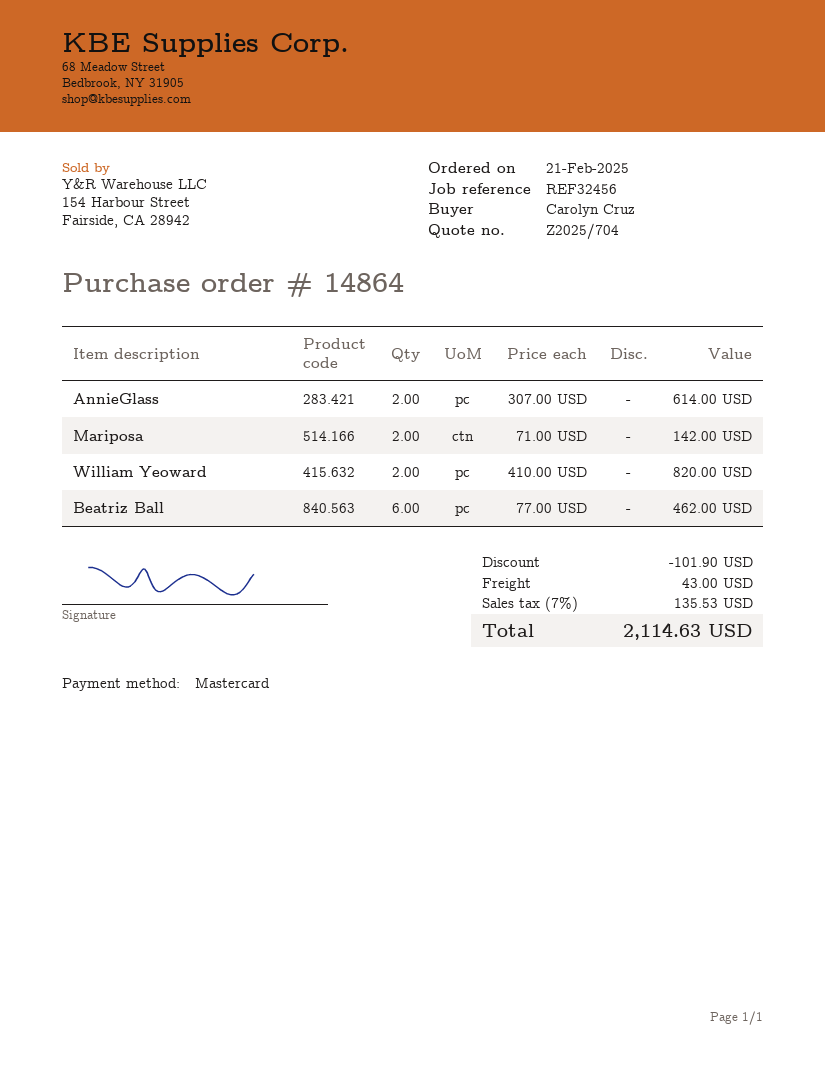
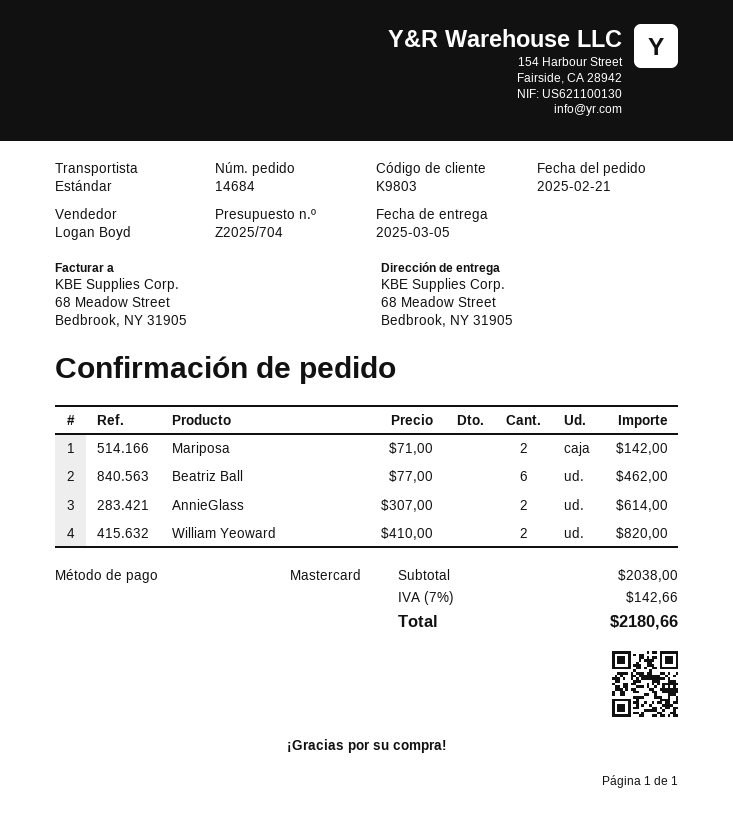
order number: 14864 -> 14684
discount: 101.90 -> none
shipping: 43.00 -> none
tax: 7% = 135.53 -> 7% = 142.66
total: 2114.63 -> 2180.66

